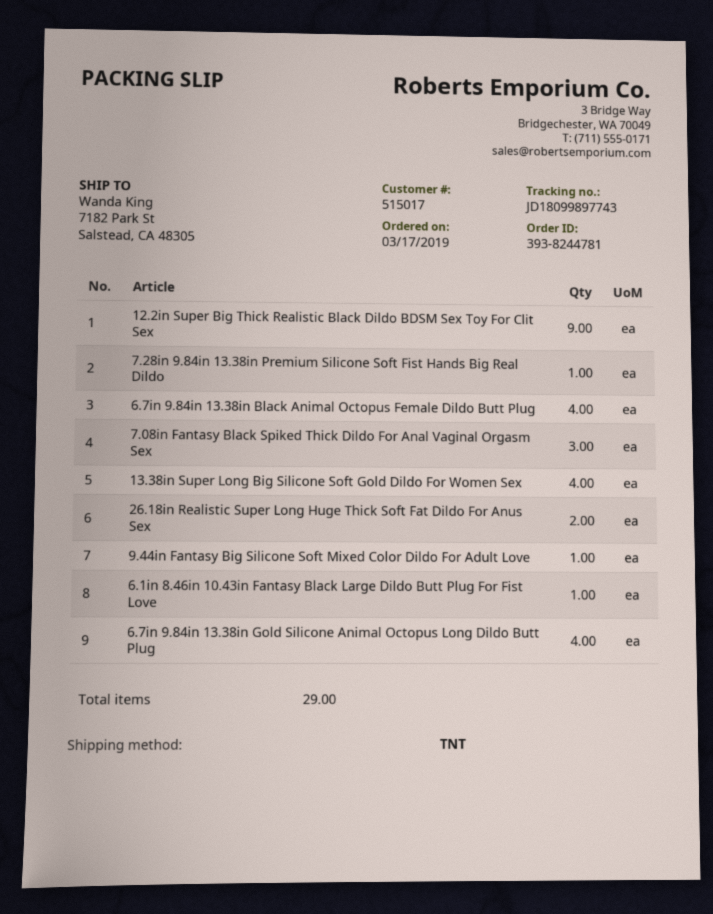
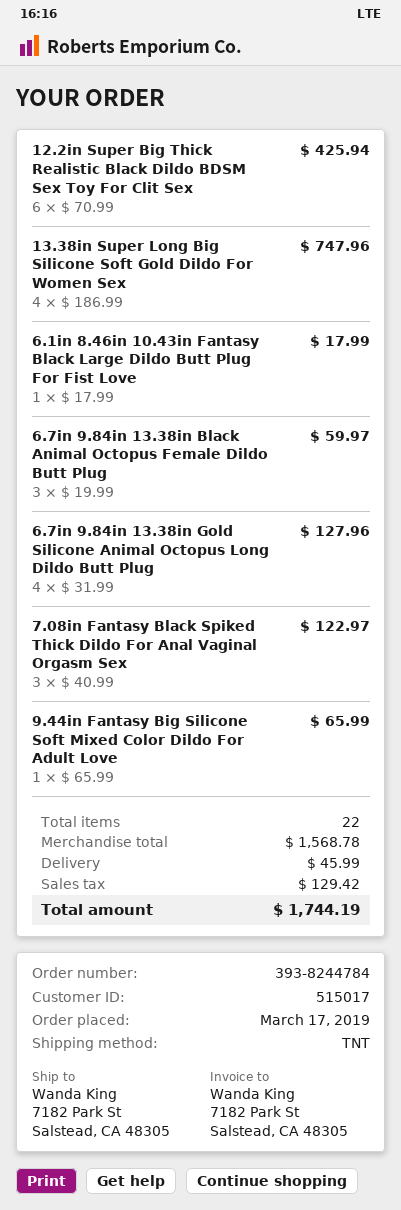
order number: 393-8244781 -> 393-8244784
12.2in Super Big Thick Realistic Black Dildo BDSM Sex Toy For Clit Sex: 9 -> 6
7.28in 9.84in 13.38in Premium Silicone Soft Fist Hands Big Real Dildo: 1 -> none
6.7in 9.84in 13.38in Black Animal Octopus Female Dildo Butt Plug: 4 -> 3
26.18in Realistic Super Long Huge Thick Soft Fat Dildo For Anus Sex: 2 -> none
total quantity: 29 -> 22

